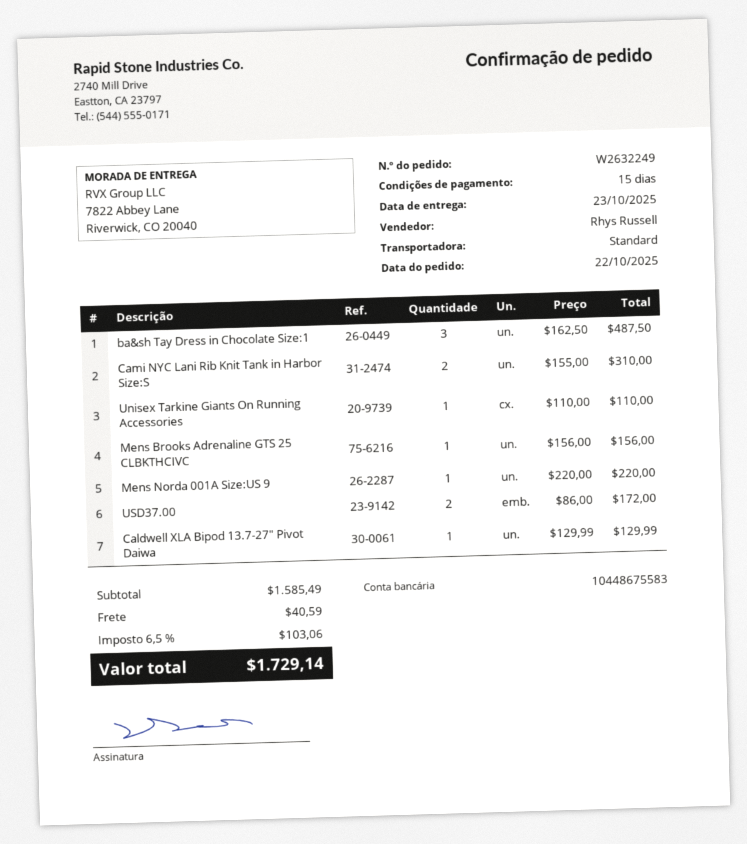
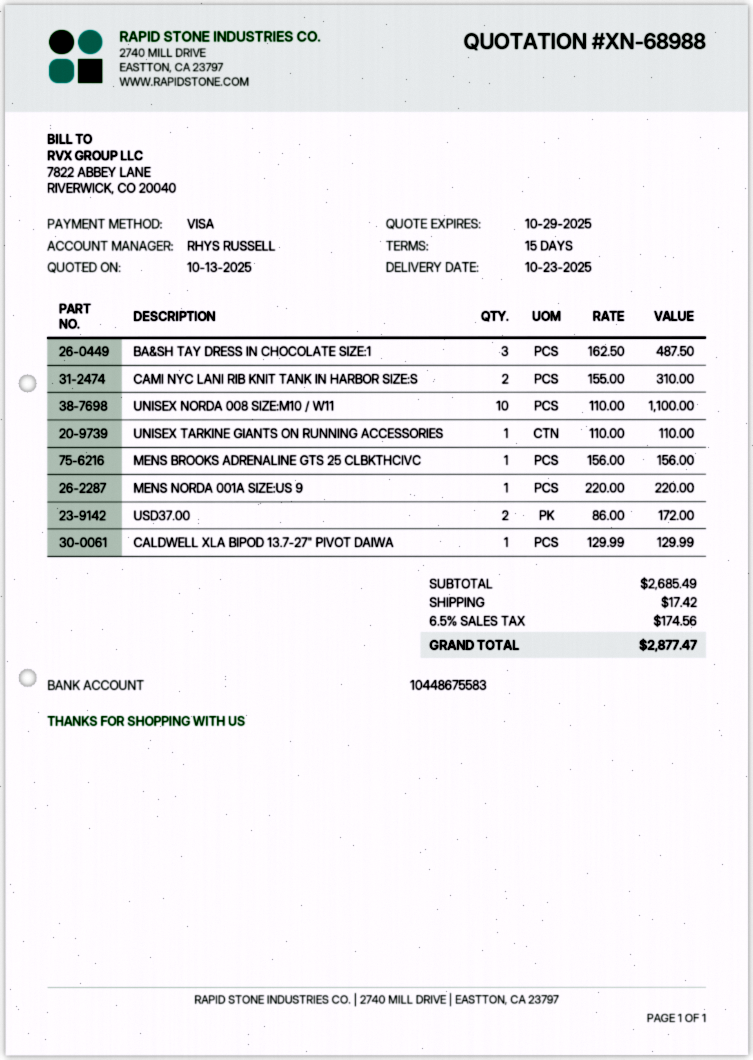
UNISEX NORDA 008 SIZE:M10 / W11: none -> 10 x 110.00 = 1100.00
subtotal: 1585.49 -> 2685.49
shipping: 40.59 -> 17.42
tax: 6.5% = 103.06 -> 6.5% = 174.56
total: 1729.14 -> 2877.47

